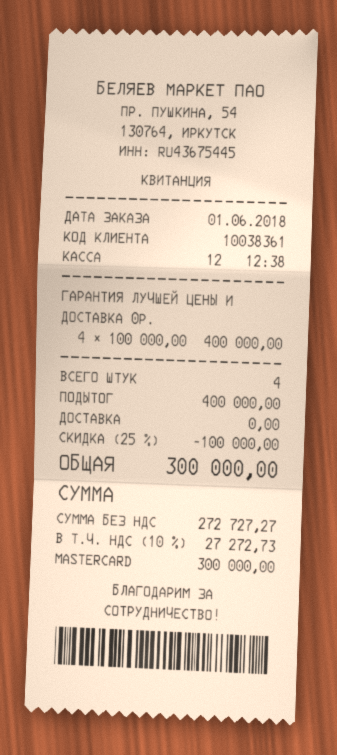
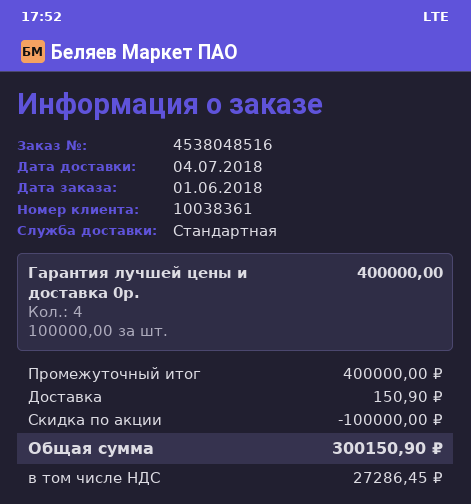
shipping: 0.00 -> 150.90
tax: 27272.73 -> 27286.45
total: 300000.00 -> 300150.90

